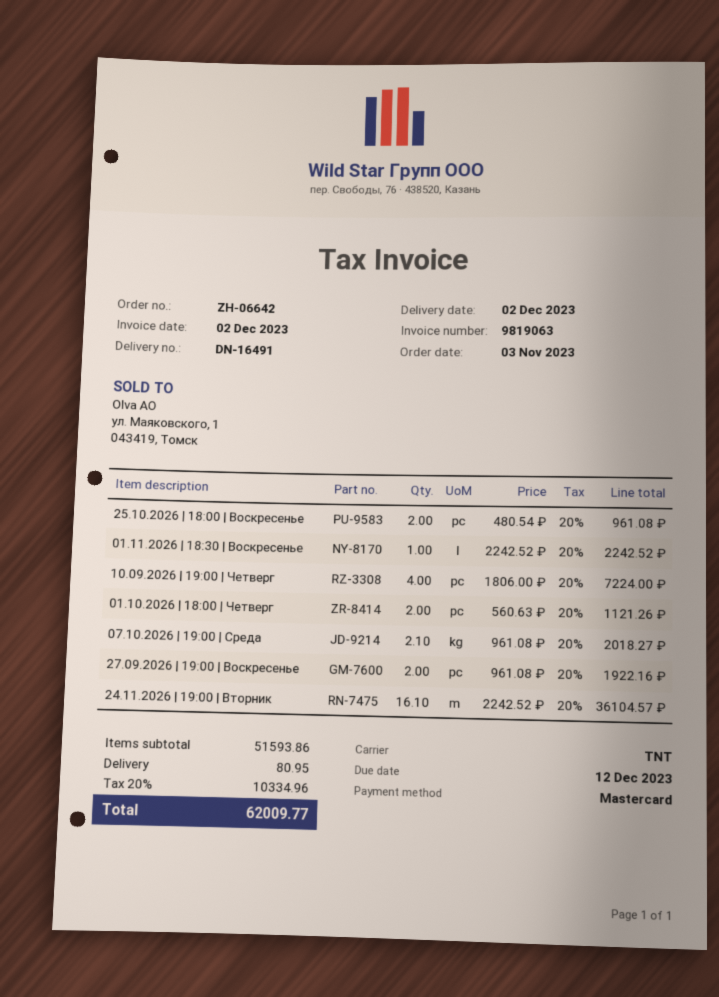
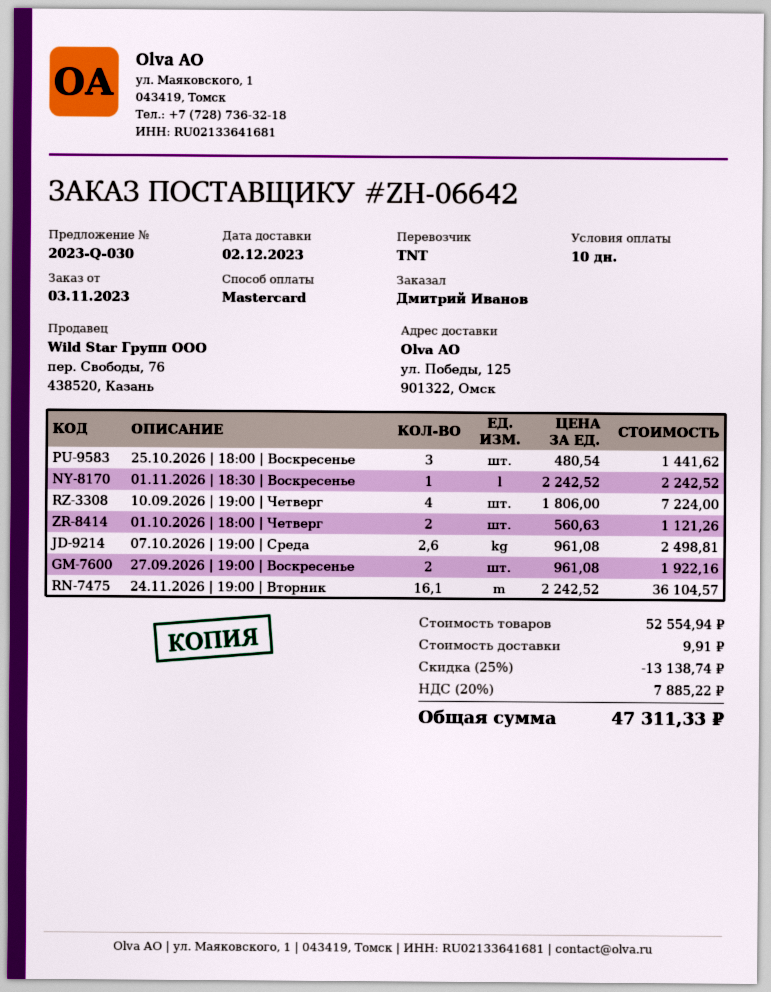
25.10.2026 | 18:00 | Воскресенье: 2 x 480.54 = 961.08 -> 3 x 480.54 = 1441.62
07.10.2026 | 19:00 | Среда: 2.1 x 961.08 = 2018.27 -> 2.6 x 961.08 = 2498.81
subtotal: 51593.86 -> 52554.94
discount: none -> 25% = 13138.74
shipping: 80.95 -> 9.91
tax: 20% = 10334.96 -> 20% = 7885.22
total: 62009.77 -> 47311.33

